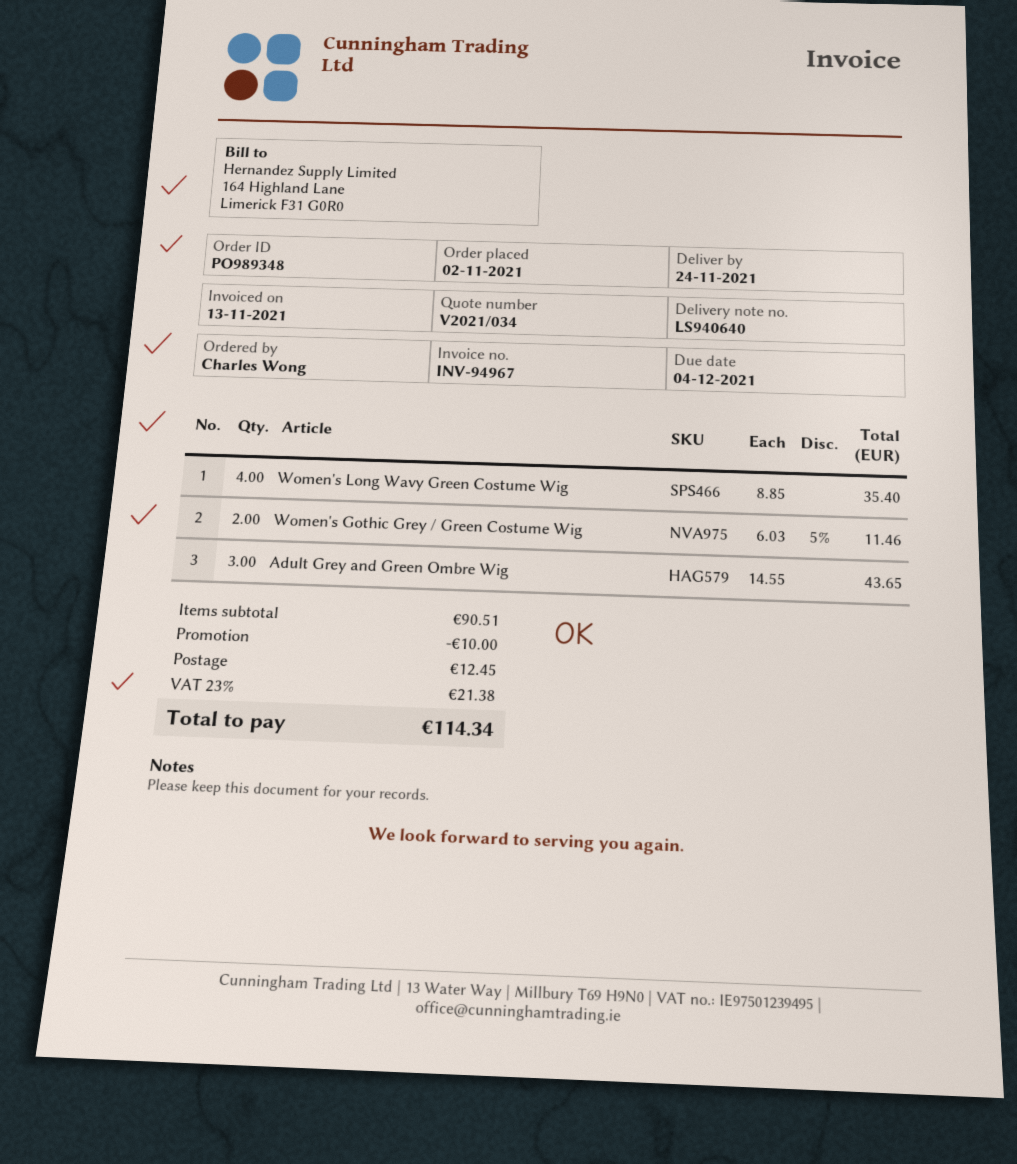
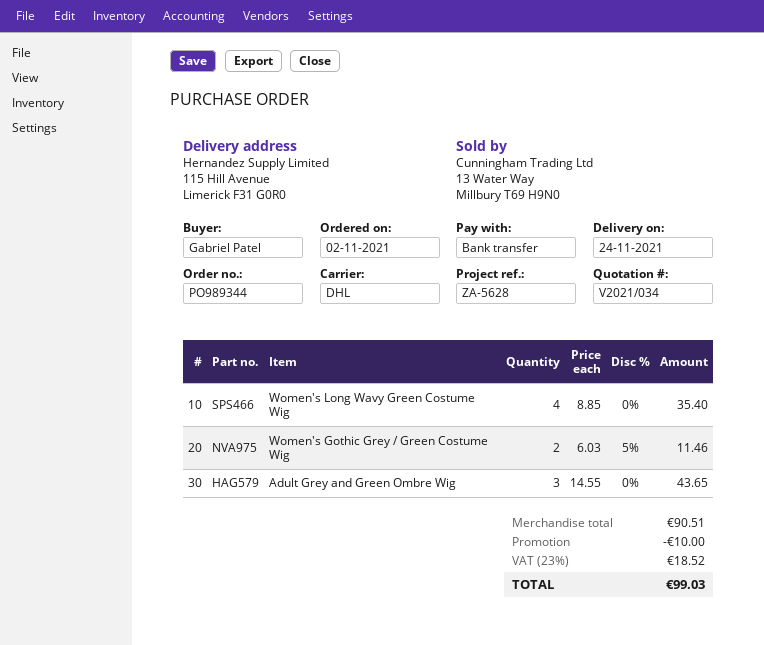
order number: PO989348 -> PO989344
ordered by: Charles Wong -> Gabriel Patel
shipping: 12.45 -> none
tax: 23% = 21.38 -> 23% = 18.52
total: 114.34 -> 99.03

